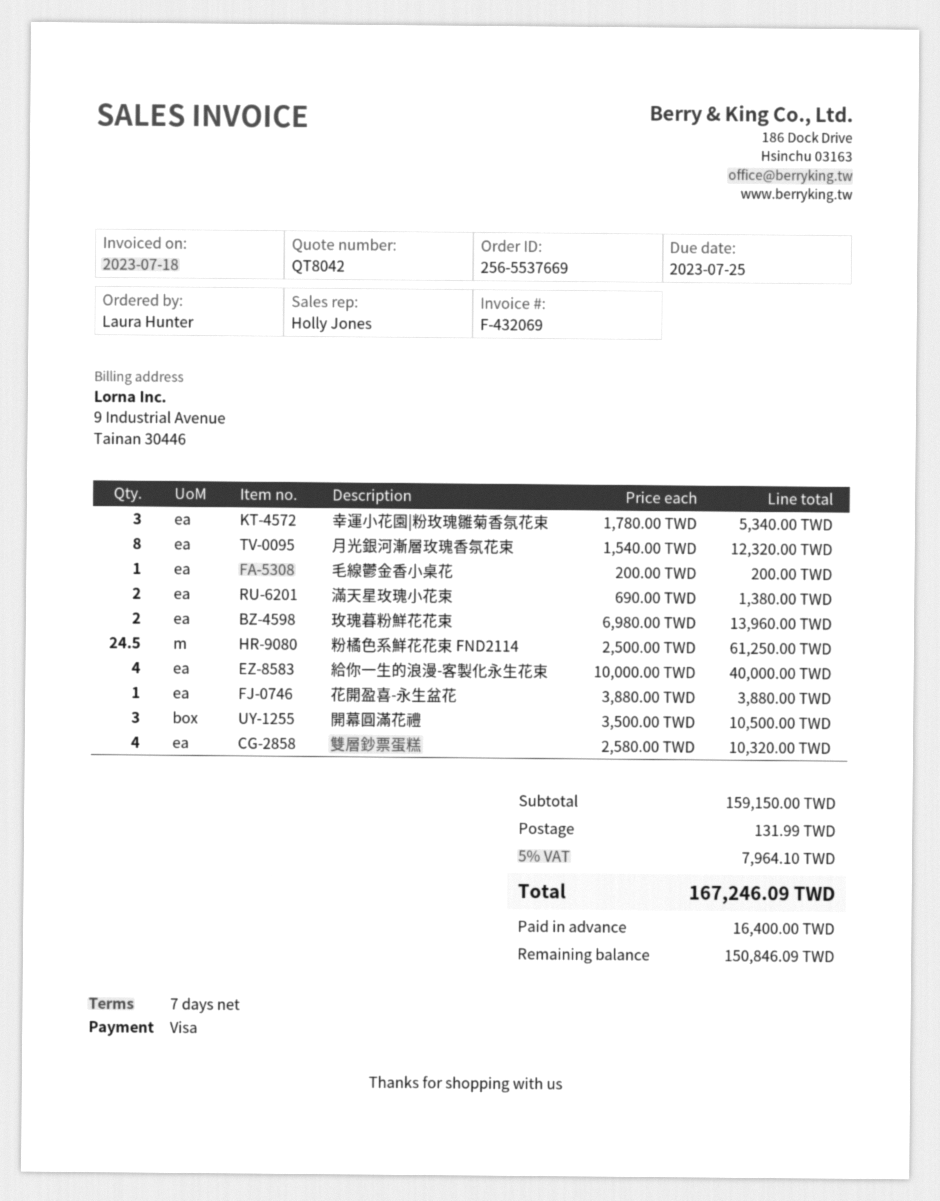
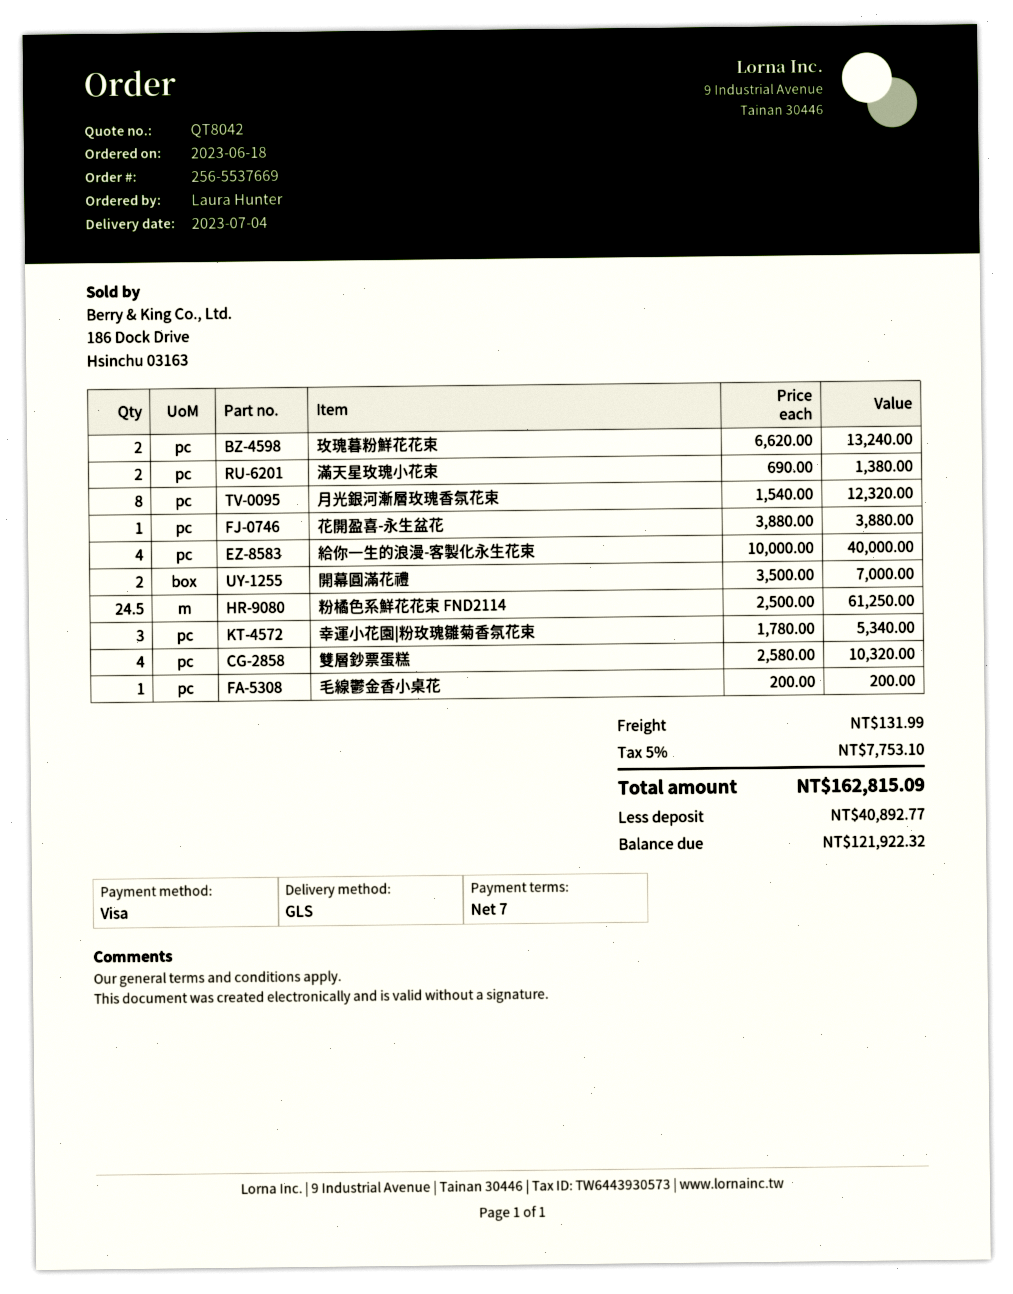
玫瑰暮粉鮮花花束: 2 x 6980.00 = 13960.00 -> 2 x 6620.00 = 13240.00
開幕圓滿花禮: 3 x 3500.00 = 10500.00 -> 2 x 3500.00 = 7000.00
tax: 5% = 7964.10 -> 5% = 7753.10
total: 167246.09 -> 162815.09
deposit: 16400.00 -> 40892.77
balance: 150846.09 -> 121922.32

